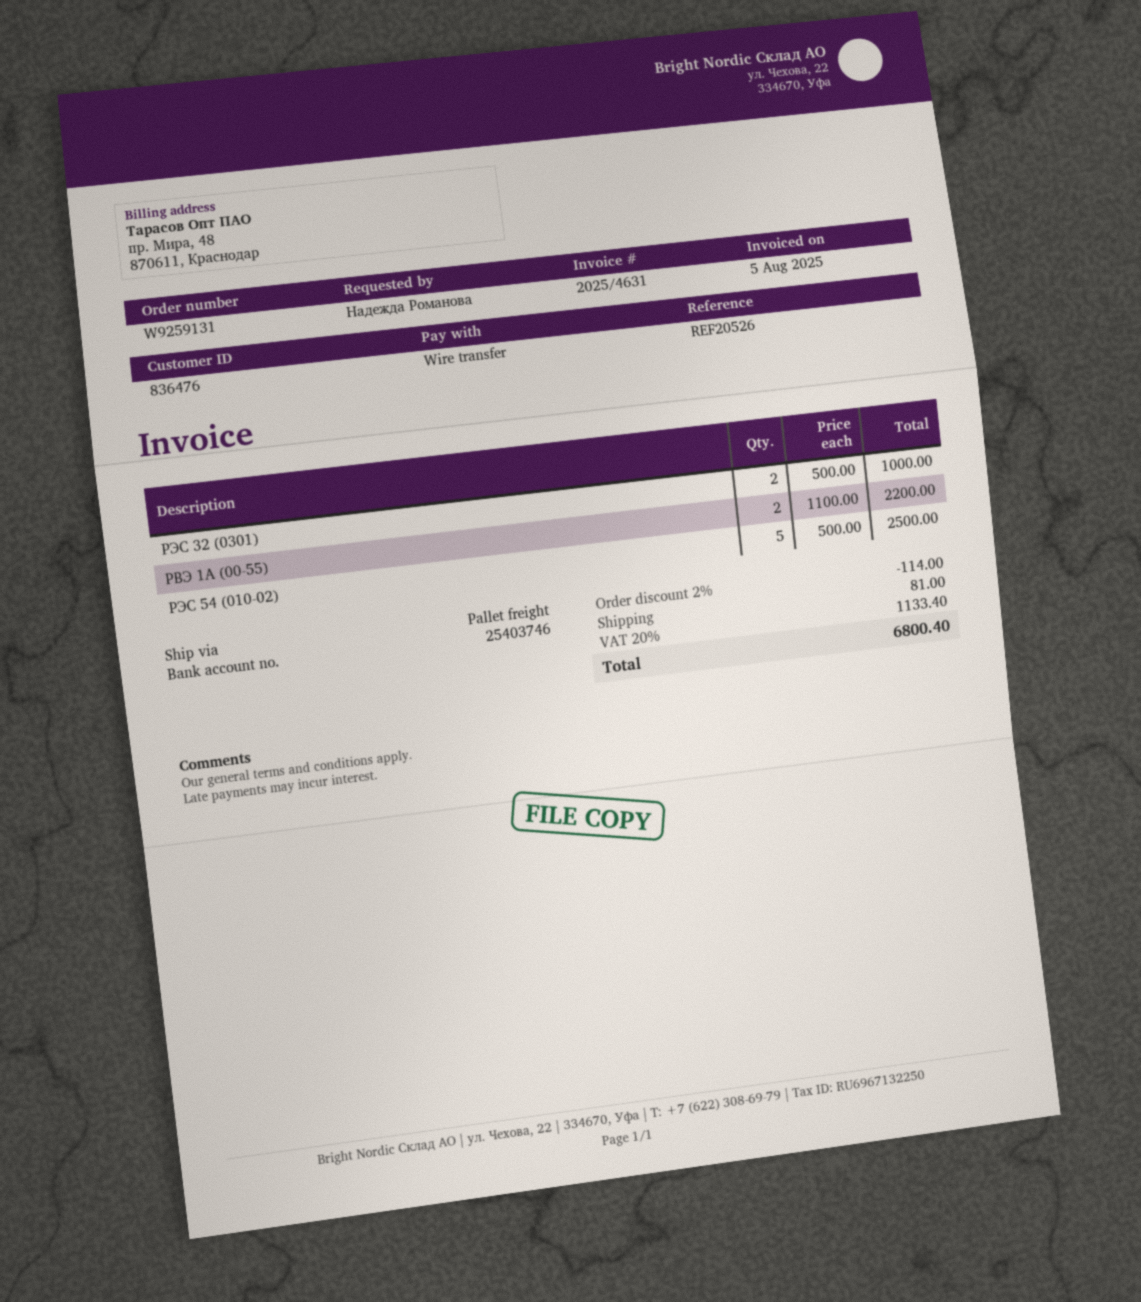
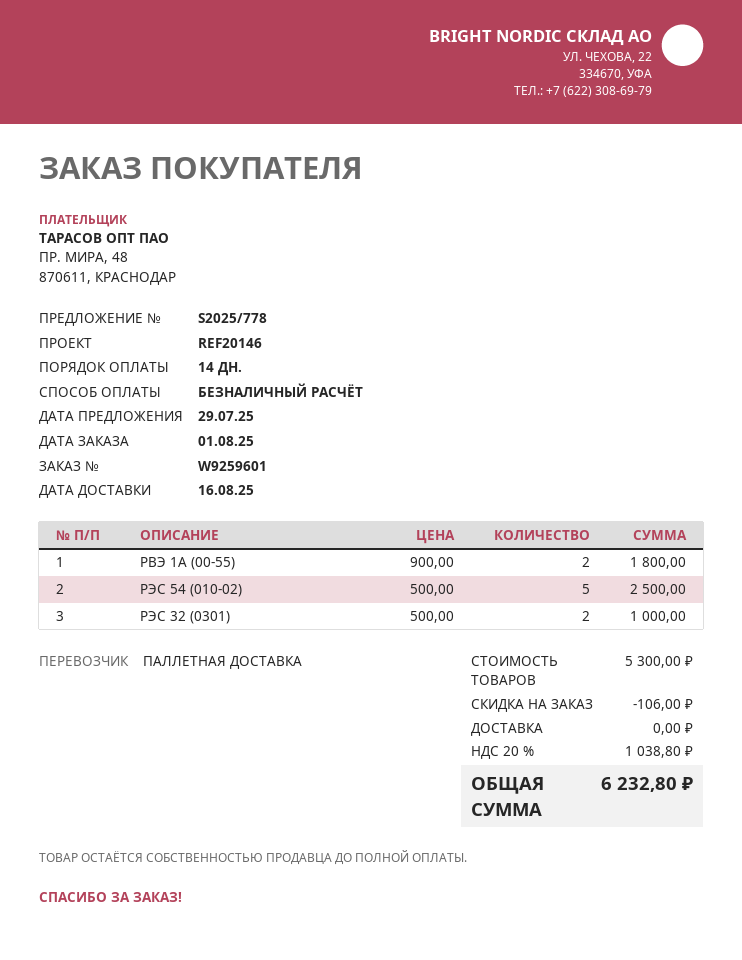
order number: W9259131 -> W9259601
reference: REF20526 -> REF20146
РВЭ 1А (00-55): 2 x 1100.00 = 2200.00 -> 2 x 900.00 = 1800.00
discount: 114.00 -> 106.00
shipping: 81.00 -> 0.00
tax: 20% = 1133.40 -> 20% = 1038.80
total: 6800.40 -> 6232.80

